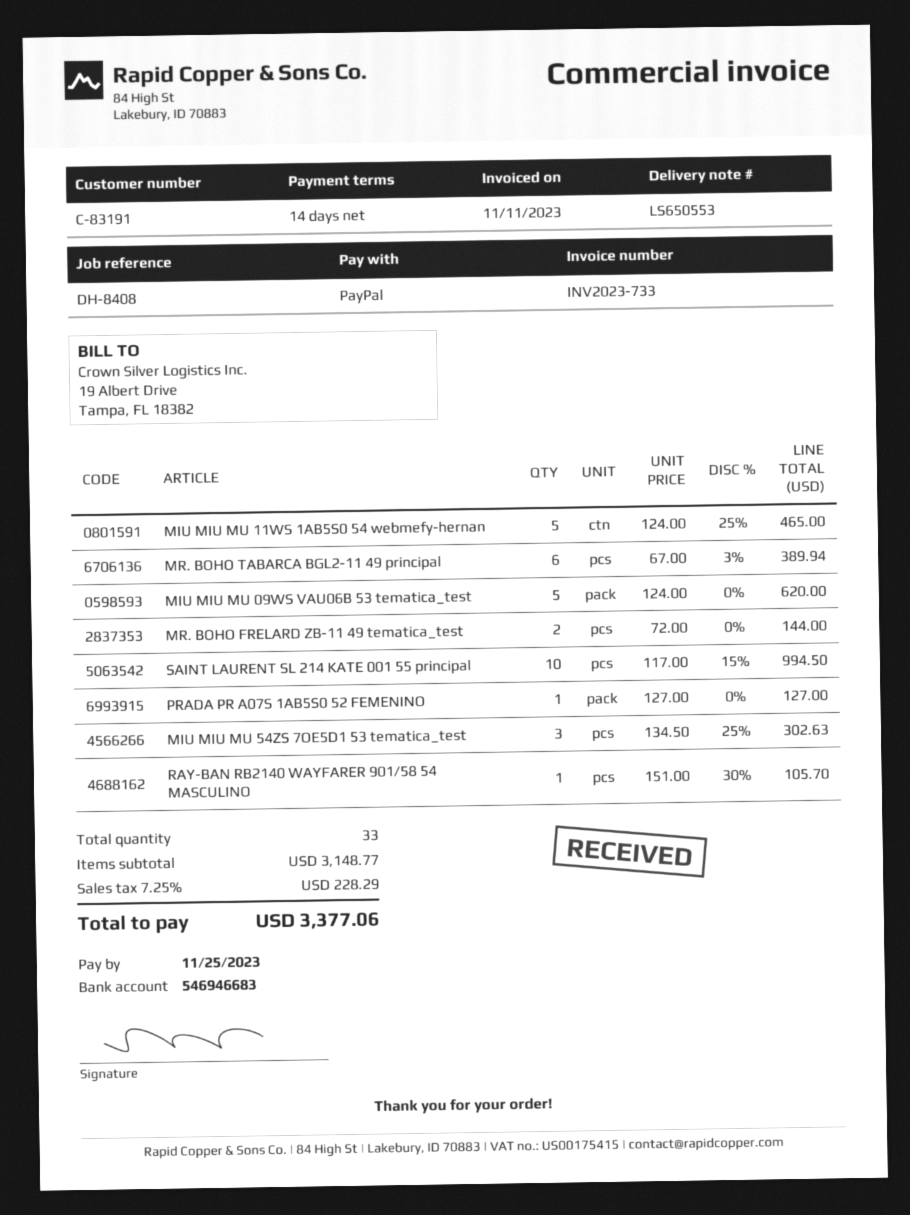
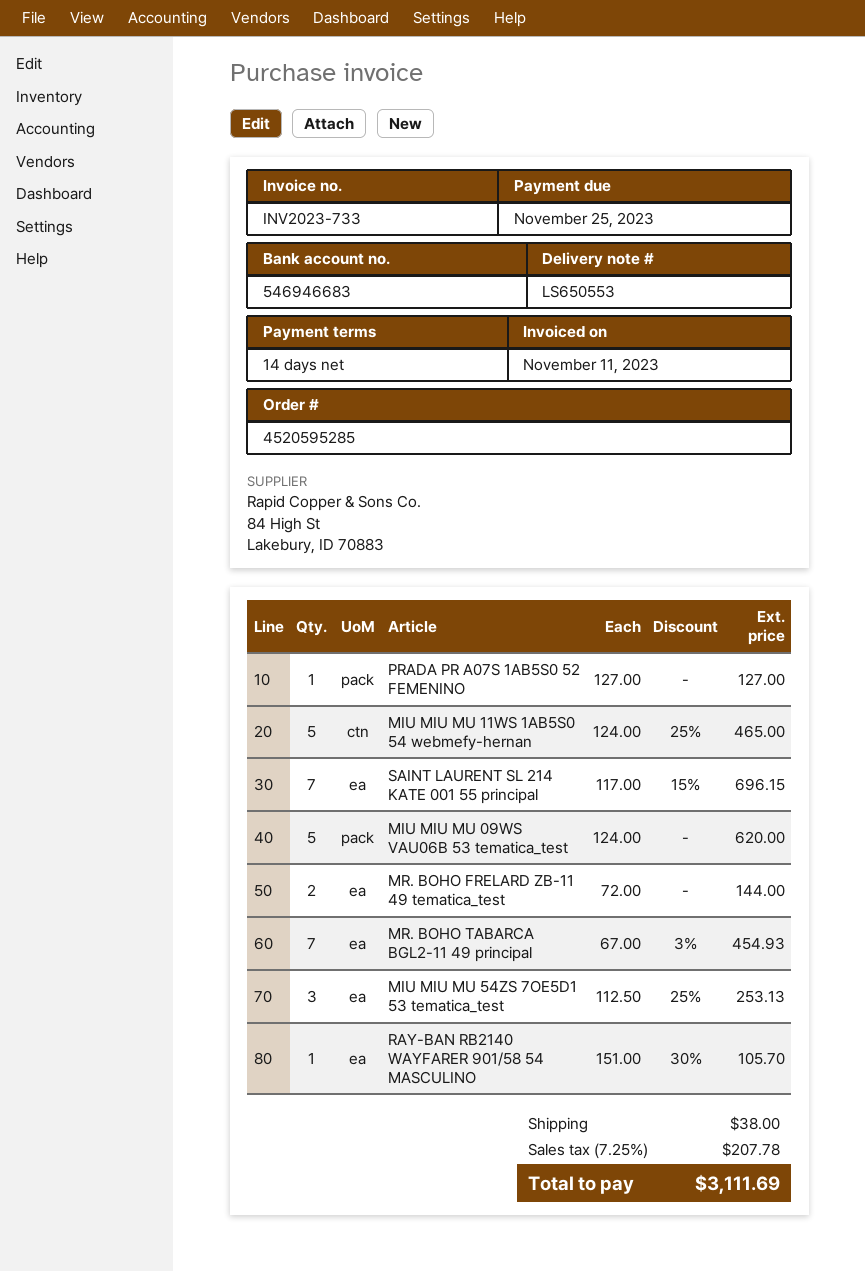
MR. BOHO TABARCA BGL2-11 49 principal: 6 x 67.00 - 3% = 389.94 -> 7 x 67.00 - 3% = 454.93
SAINT LAURENT SL 214 KATE 001 55 principal: 10 x 117.00 - 15% = 994.50 -> 7 x 117.00 - 15% = 696.15
MIU MIU MU 54ZS 7OE5D1 53 tematica_test: 3 x 134.50 - 25% = 302.63 -> 3 x 112.50 - 25% = 253.13
shipping: none -> 38.00
tax: 7.25% = 228.29 -> 7.25% = 207.78
total: 3377.06 -> 3111.69

